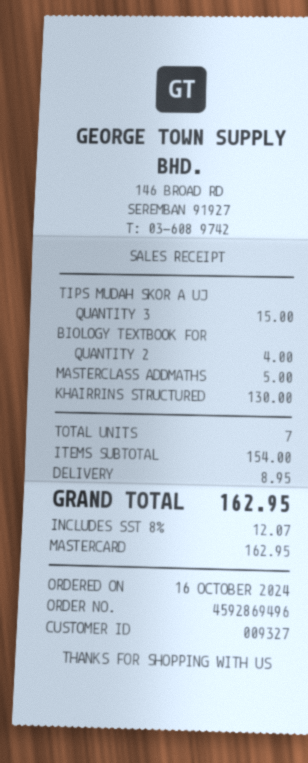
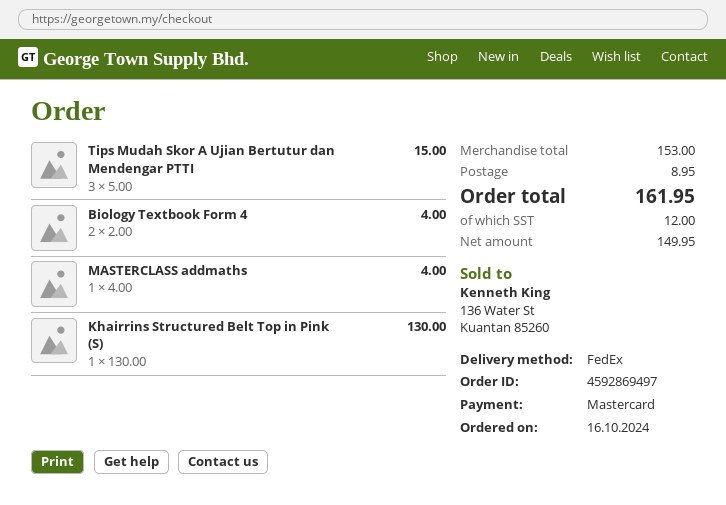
order number: 4592869496 -> 4592869497
MASTERCLASS ADDMATHS: 1 for 5.00 -> 1 for 4.00
subtotal: 154.00 -> 153.00
tax: 12.07 -> 12.00
total: 162.95 -> 161.95

